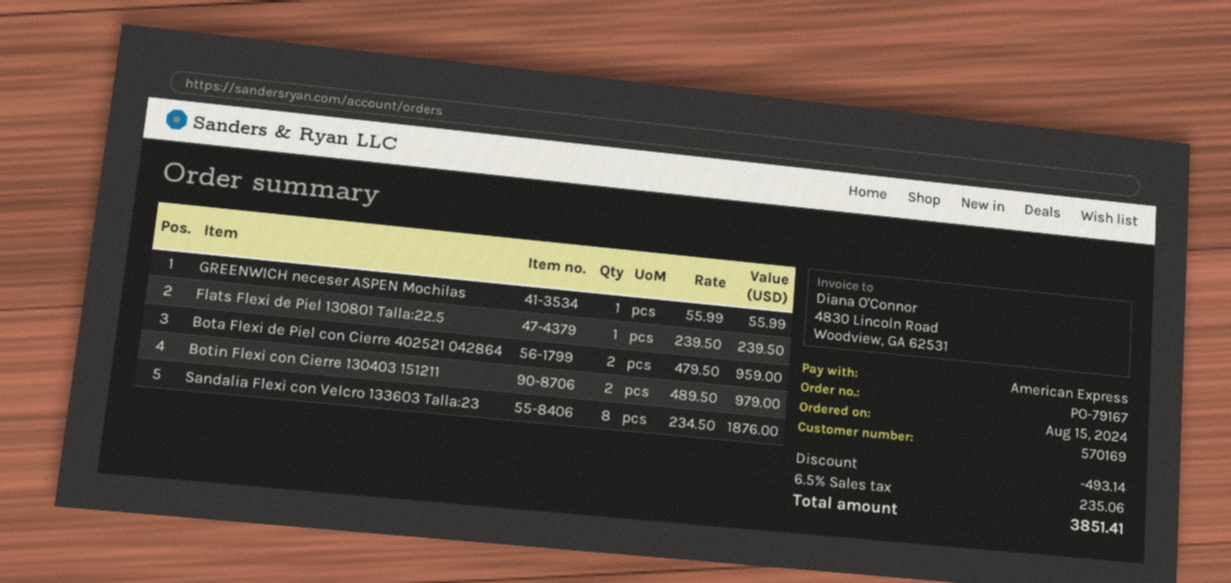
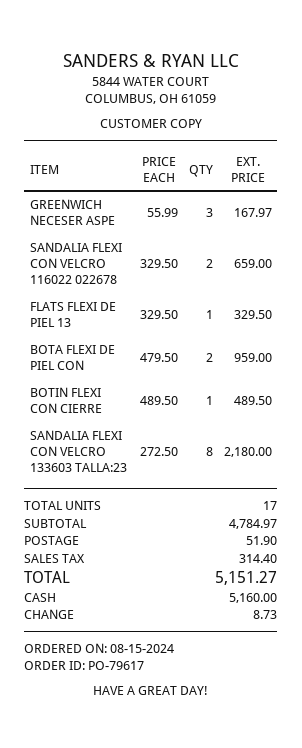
order number: PO-79167 -> PO-79617
payment method: American Express -> cash
GREENWICH neceser ASPEN Mochilas: 1 x 55.99 = 55.99 -> 3 x 55.99 = 167.97
Flats Flexi de Piel 130801 Talla:22.5: 1 x 239.50 = 239.50 -> 1 x 329.50 = 329.50
Botin Flexi con Cierre 130403 151211: 2 x 489.50 = 979.00 -> 1 x 489.50 = 489.50
Sandalia Flexi con Velcro 133603 Talla:23: 8 x 234.50 = 1876.00 -> 8 x 272.50 = 2180.00
SANDALIA FLEXI CON VELCRO 116022 022678: none -> 2 x 329.50 = 659.00
discount: 493.14 -> none
shipping: none -> 51.90
tax: 235.06 -> 314.40
total: 3851.41 -> 5151.27

